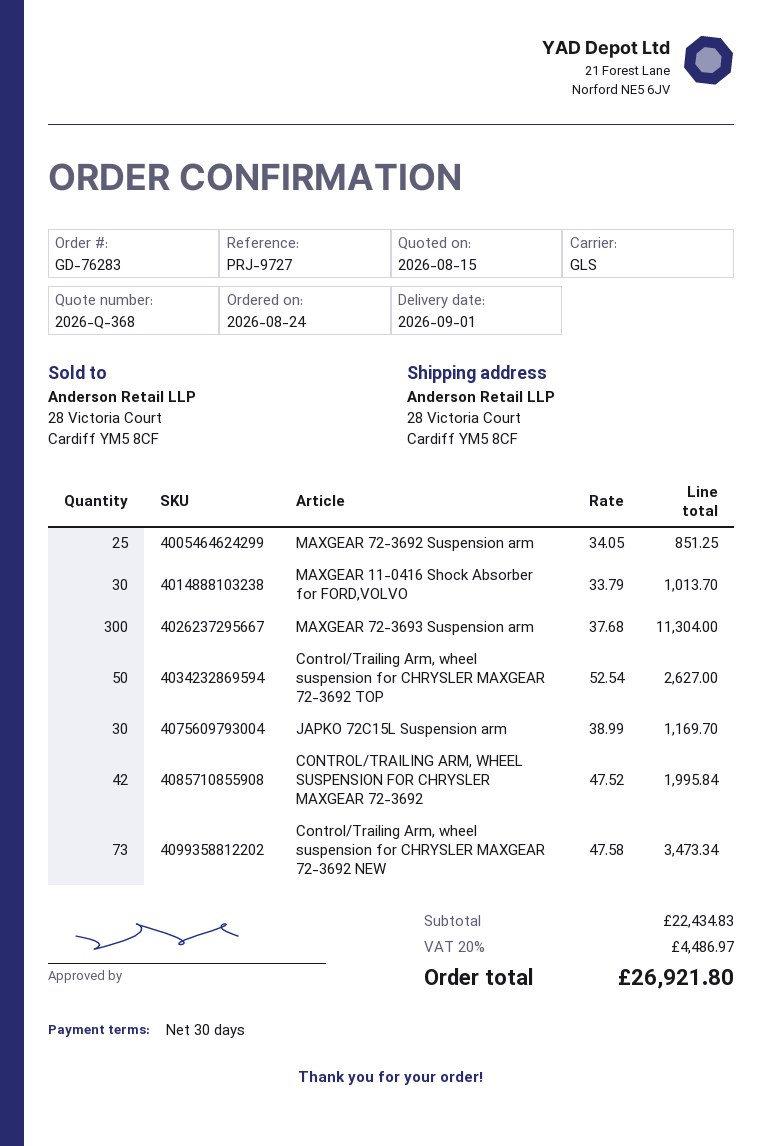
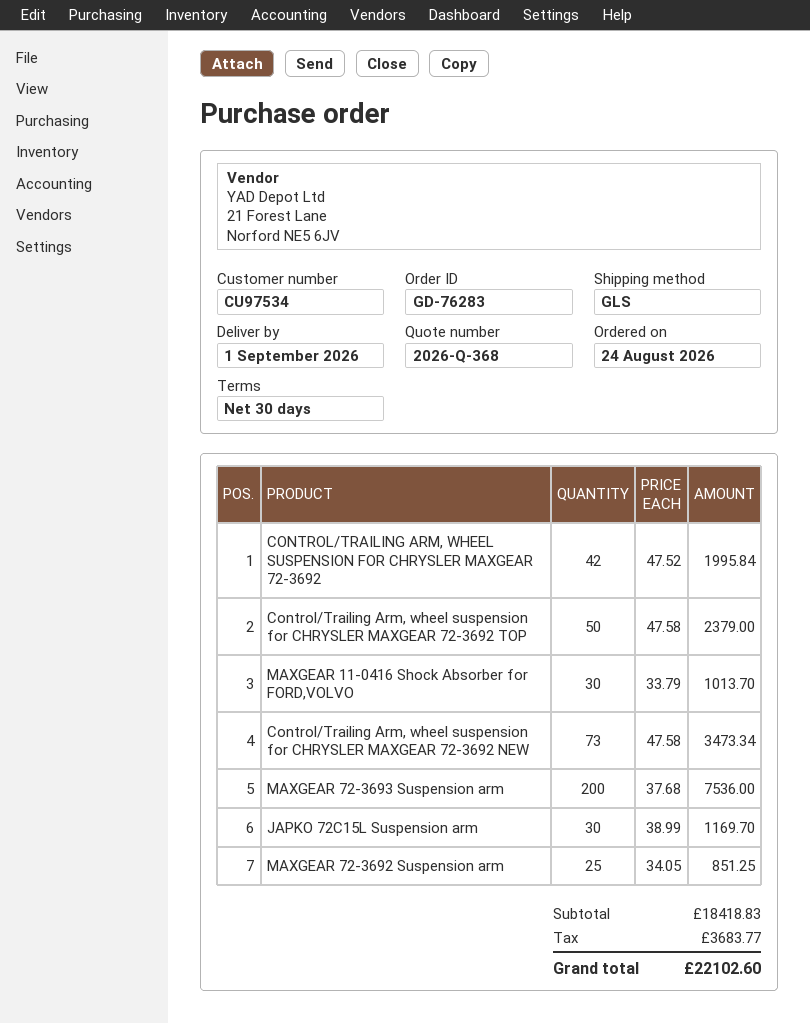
MAXGEAR 72-3693 Suspension arm: 300 x 37.68 = 11304.00 -> 200 x 37.68 = 7536.00
Control/Trailing Arm, wheel suspension for CHRYSLER MAXGEAR 72-3692 TOP: 50 x 52.54 = 2627.00 -> 50 x 47.58 = 2379.00
subtotal: 22434.83 -> 18418.83
tax: 4486.97 -> 3683.77
total: 26921.80 -> 22102.60

